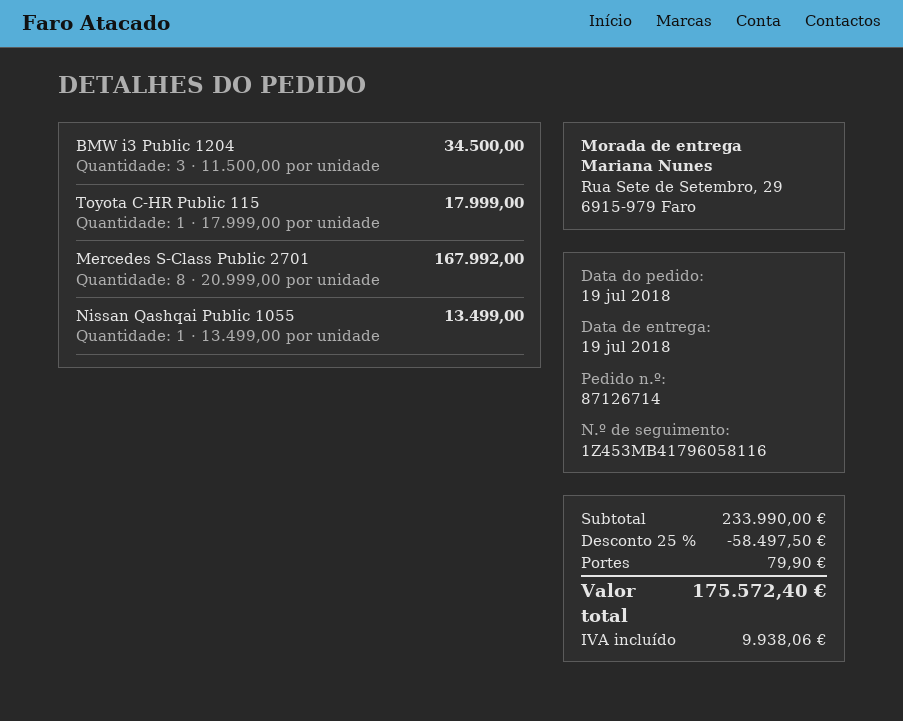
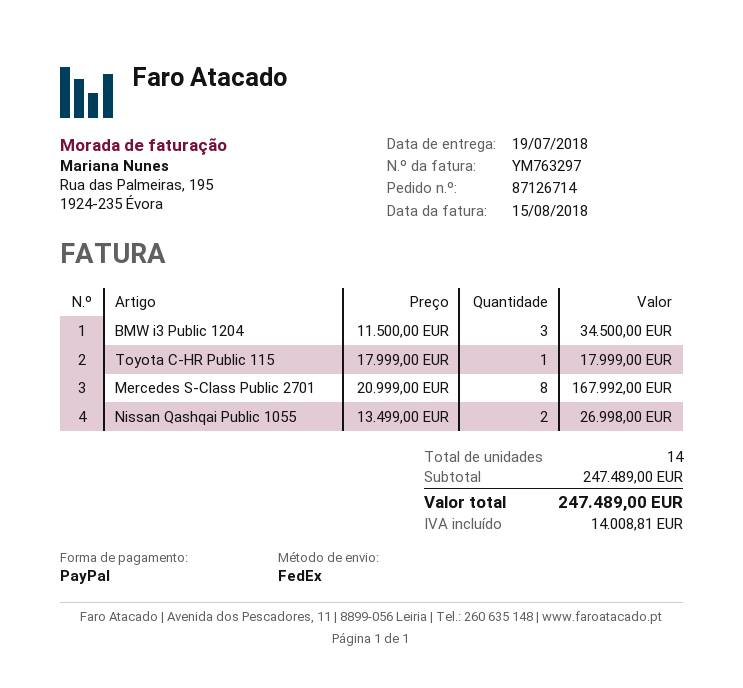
Nissan Qashqai Public 1055: 1 x 13499.00 = 13499.00 -> 2 x 13499.00 = 26998.00
subtotal: 233990.00 -> 247489.00
discount: 25% = 58497.50 -> none
shipping: 79.90 -> none
tax: 9938.06 -> 14008.81
total: 175572.40 -> 247489.00

